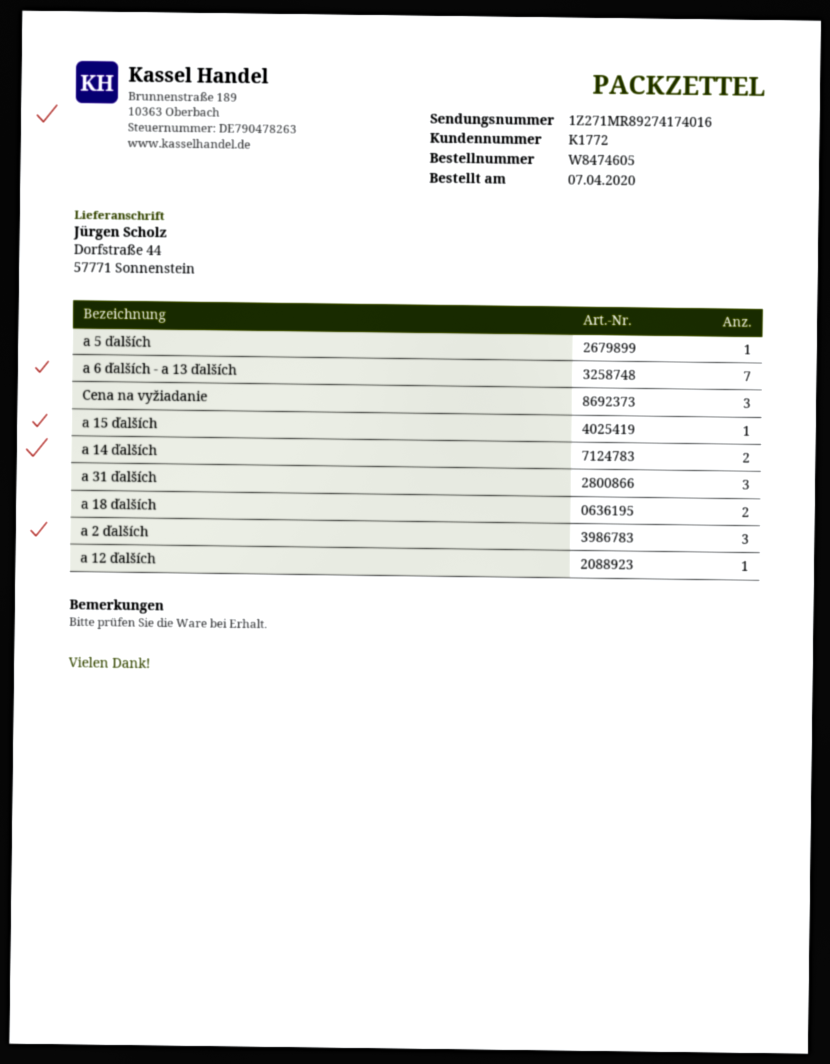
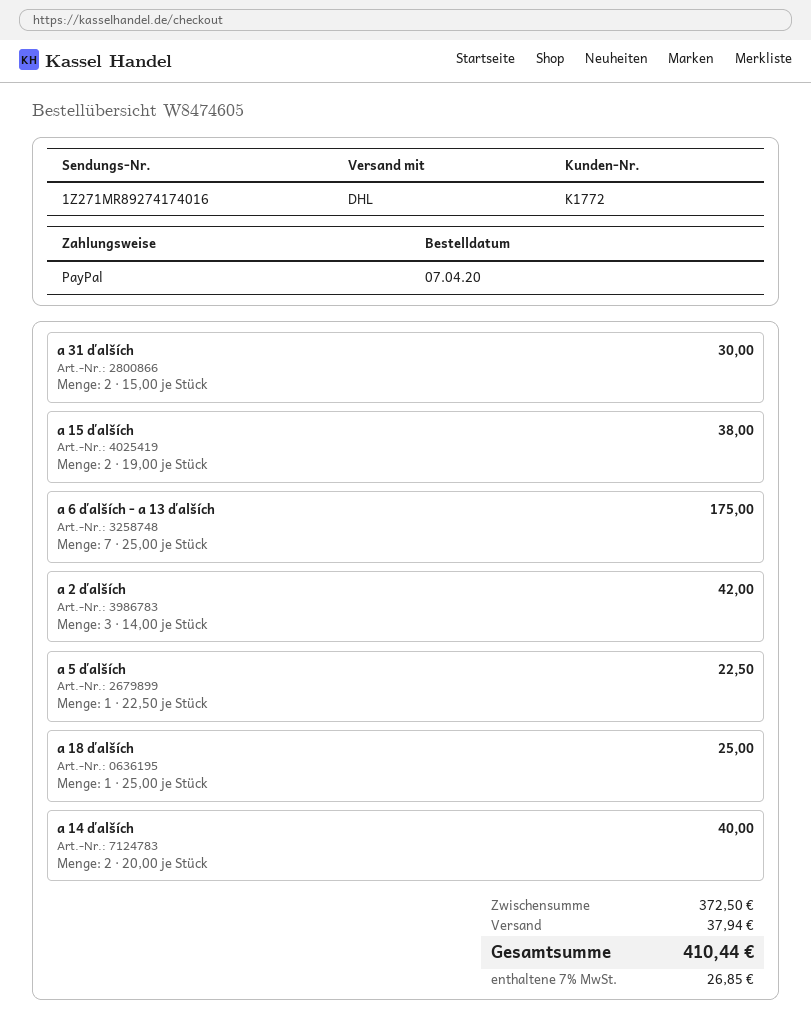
Cena na vyžiadanie: 3 -> none
a 15 ďalších: 1 -> 2
a 31 ďalších: 3 -> 2
a 18 ďalších: 2 -> 1
a 12 ďalších: 1 -> none

